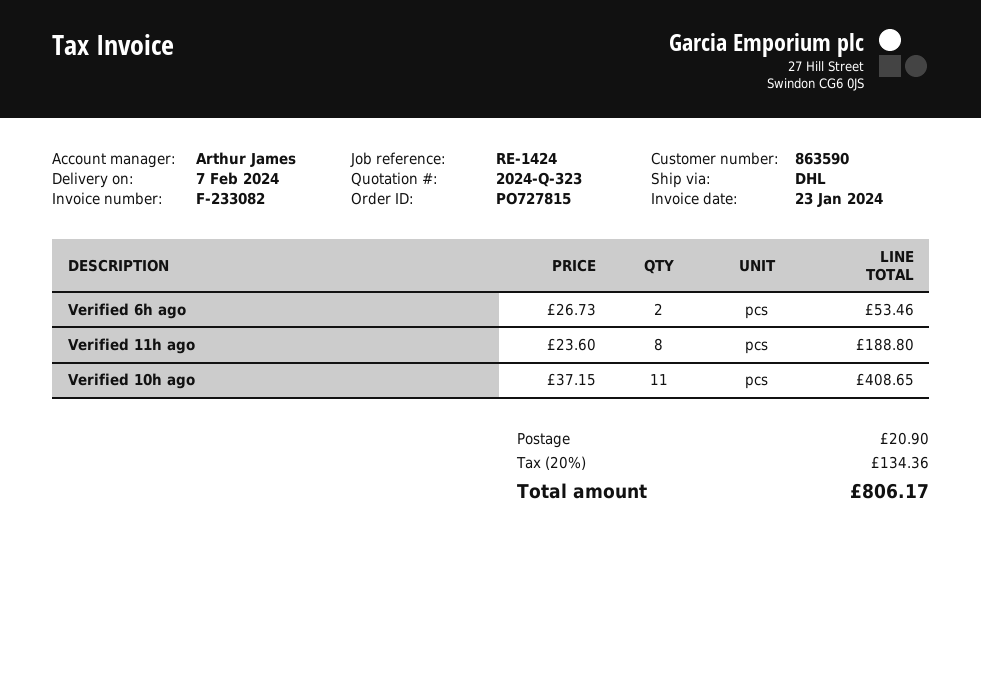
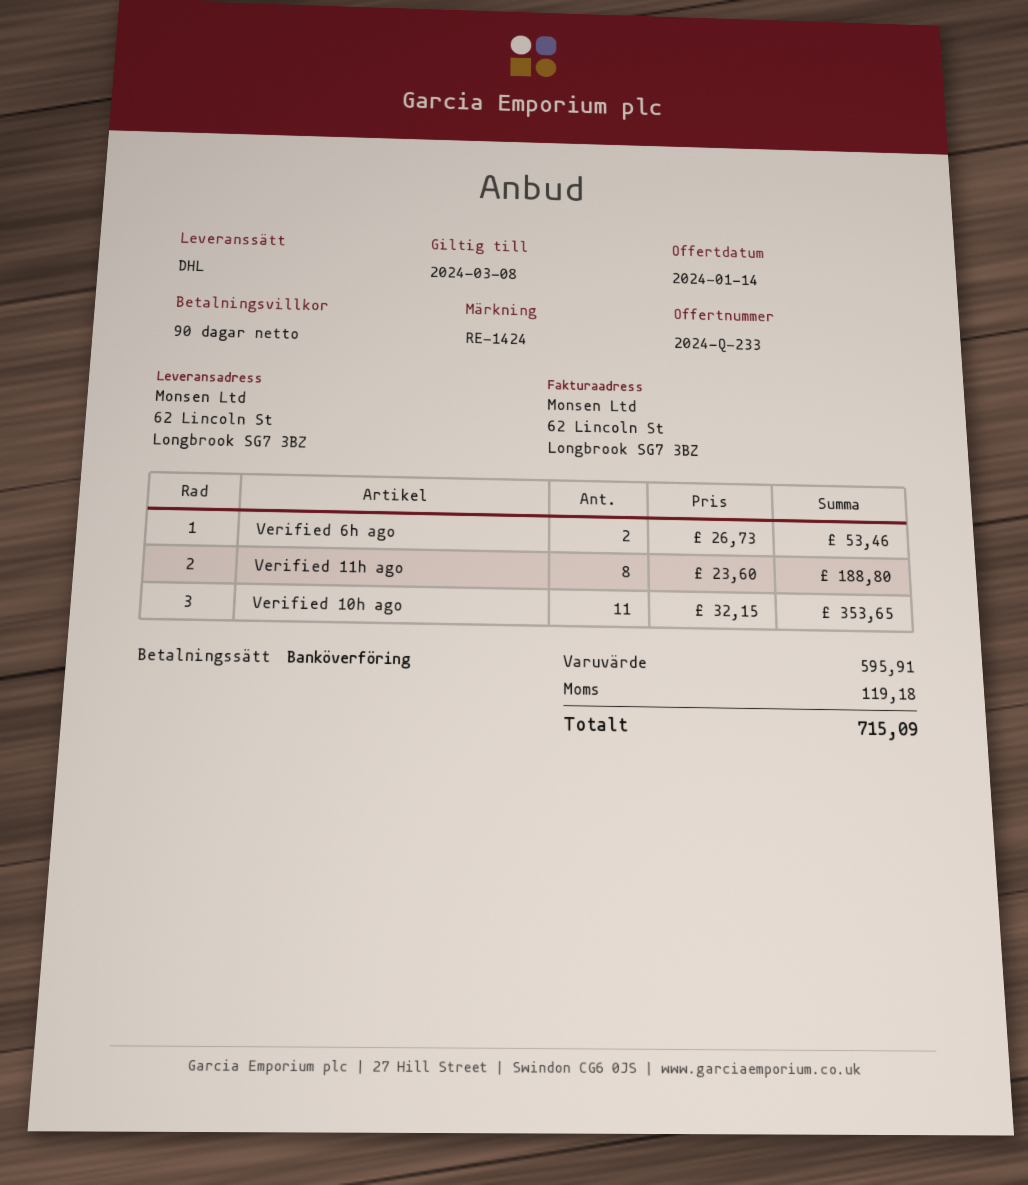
quote number: 2024-Q-323 -> 2024-Q-233
Verified 10h ago: 11 x 37.15 = 408.65 -> 11 x 32.15 = 353.65
shipping: 20.90 -> none
tax: 134.36 -> 119.18
total: 806.17 -> 715.09

